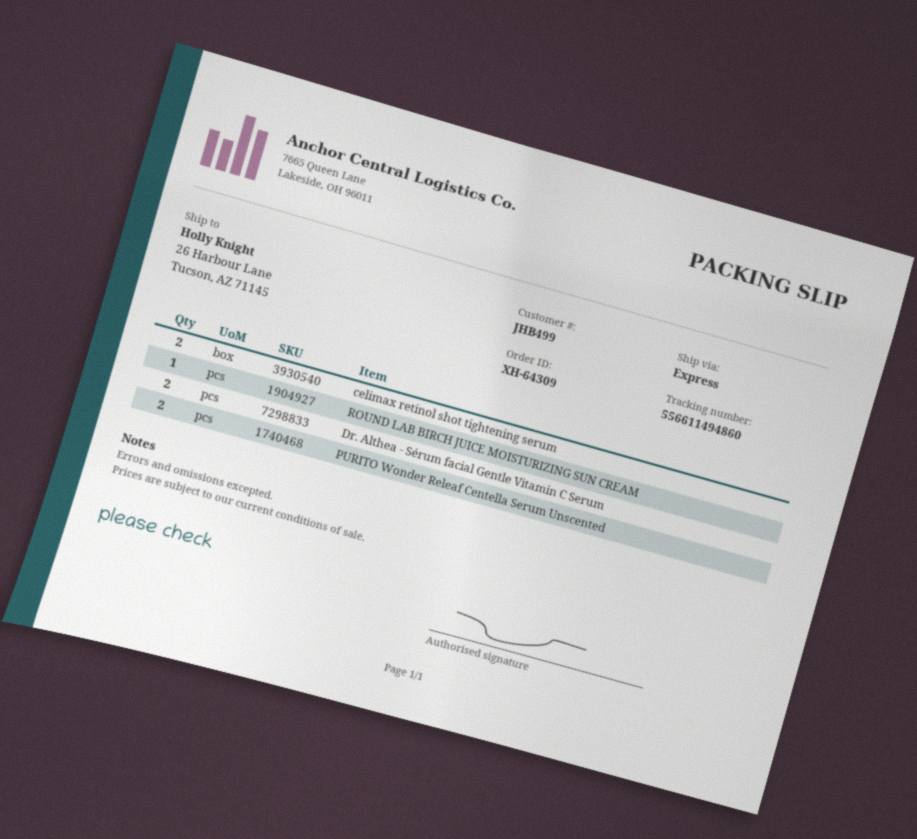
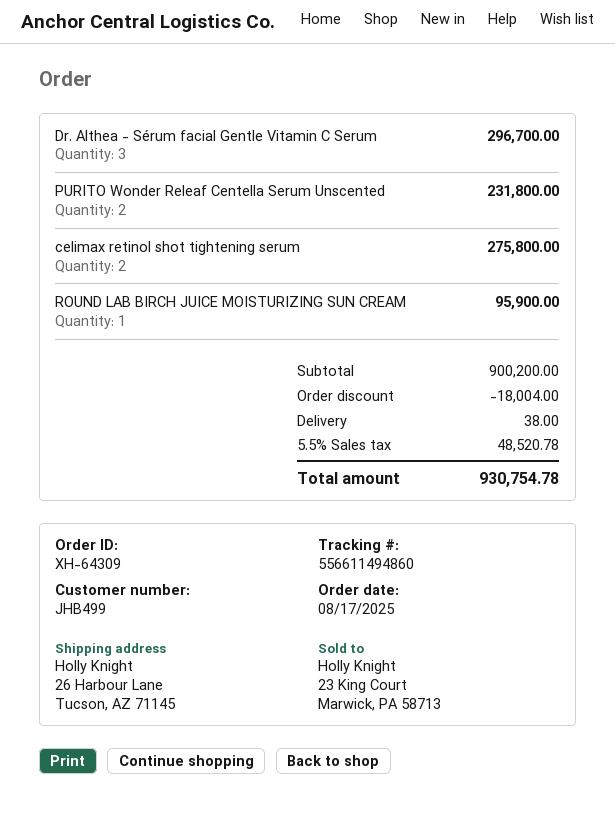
Dr. Althea - Sérum facial Gentle Vitamin C Serum: 2 -> 3

